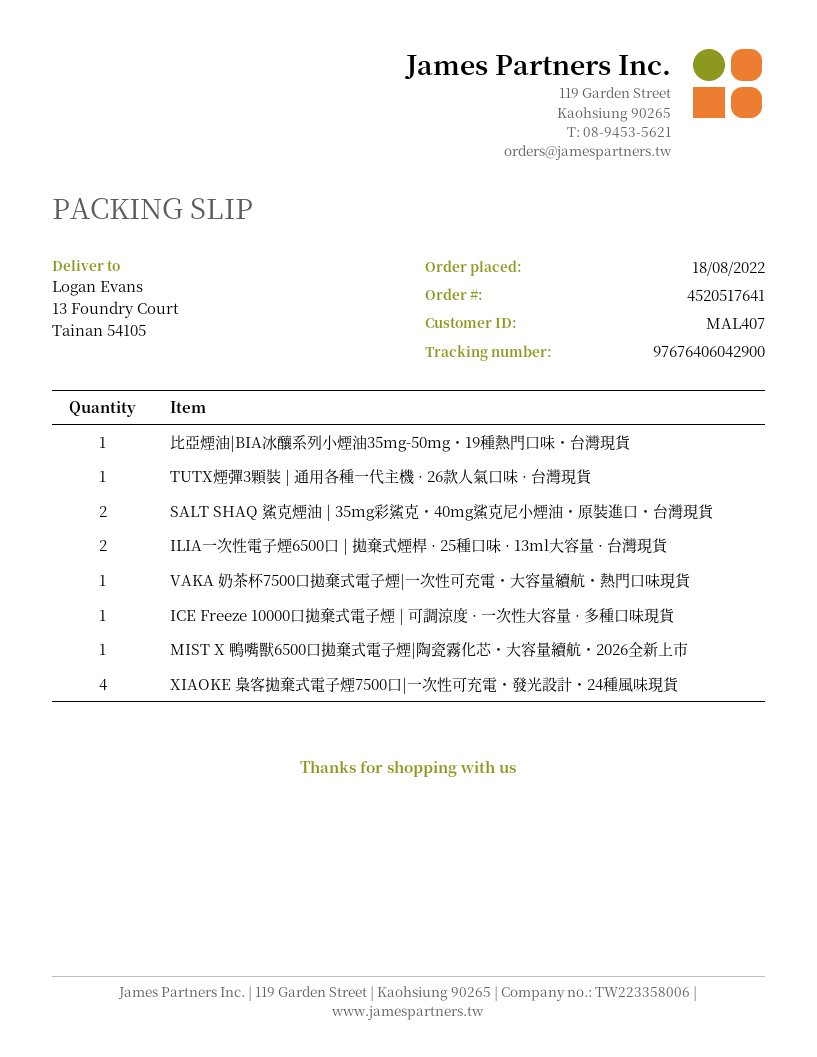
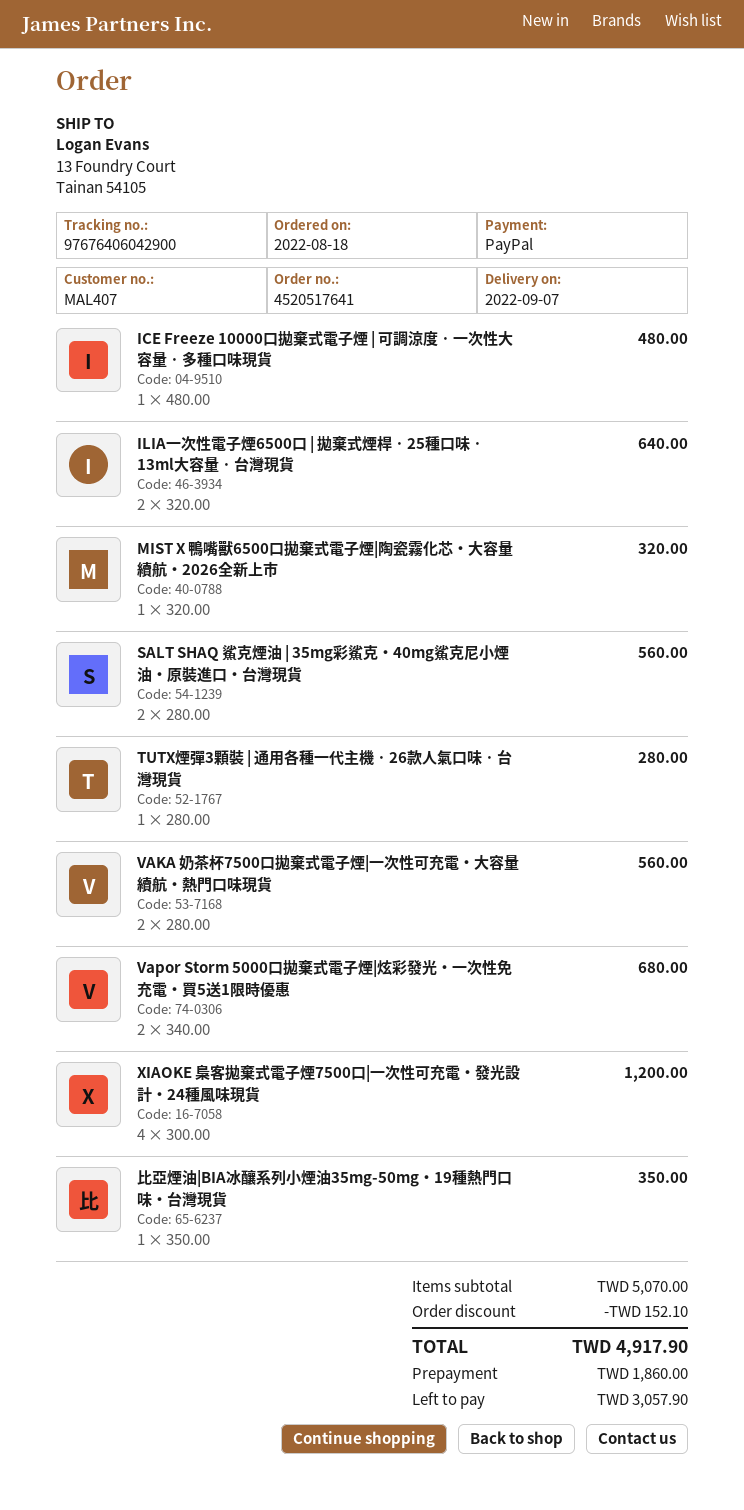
VAKA 奶茶杯7500口拋棄式電子煙|一次性可充電・大容量續航・熱門口味現貨: 1 -> 2
Vapor Storm 5000口拋棄式電子煙|炫彩發光・一次性免充電・買5送1限時優惠: none -> 2

